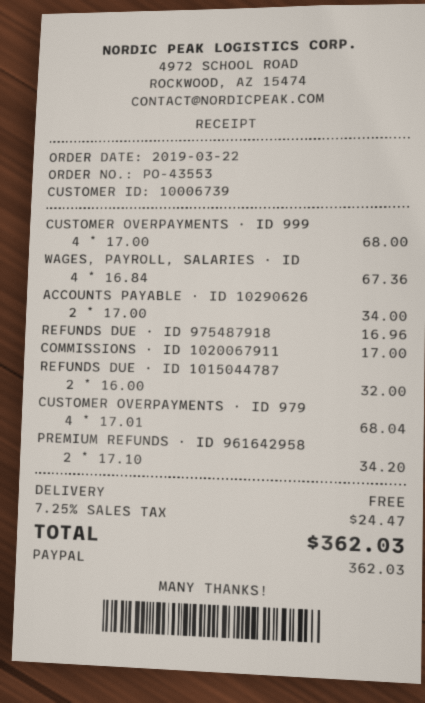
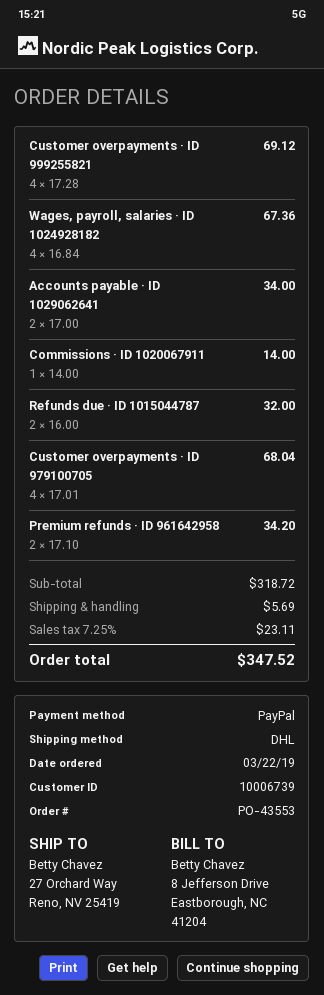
CUSTOMER OVERPAYMENTS · ID 999: 4 x 17.00 = 68.00 -> 4 x 17.28 = 69.12
REFUNDS DUE · ID 975487918: 1 x 16.96 = 16.96 -> none
COMMISSIONS · ID 1020067911: 1 x 17.00 = 17.00 -> 1 x 14.00 = 14.00
shipping: 0.00 -> 5.69
tax: 7.25% = 24.47 -> 7.25% = 23.11
total: 362.03 -> 347.52

